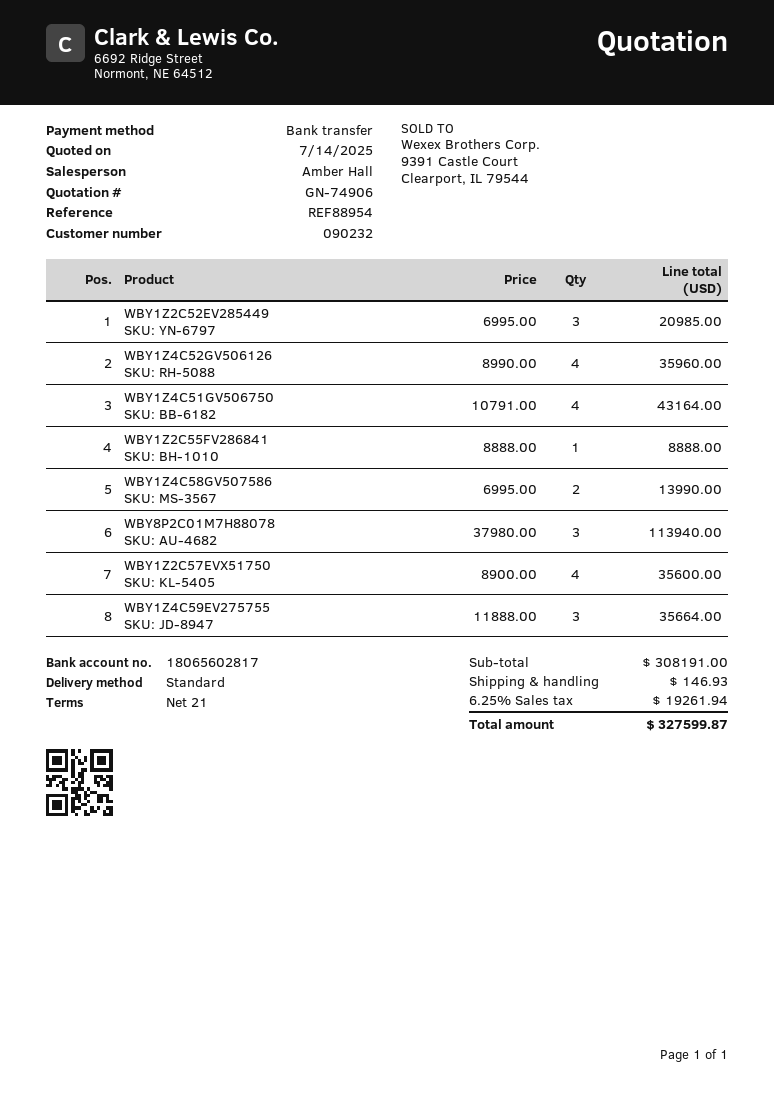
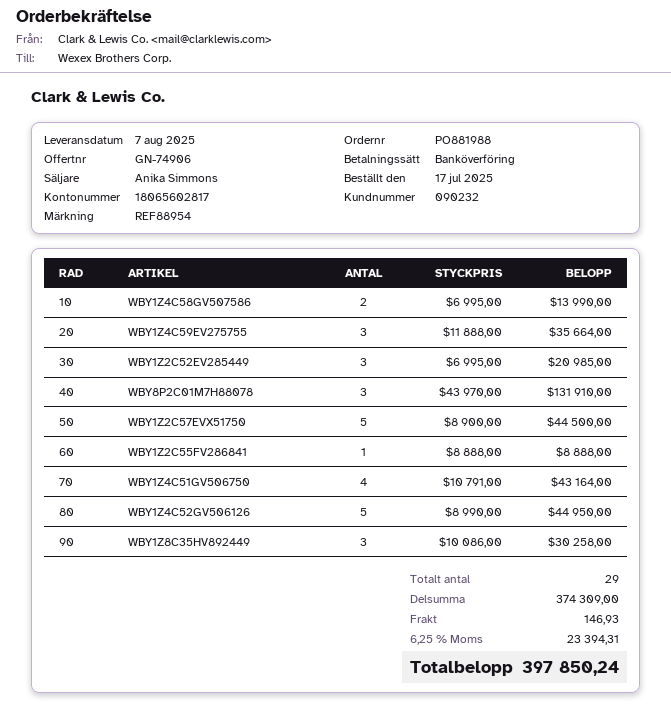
sales rep: Amber Hall -> Anika Simmons
WBY1Z4C52GV506126: 4 x 8990.00 = 35960.00 -> 5 x 8990.00 = 44950.00
WBY8P2C01M7H88078: 3 x 37980.00 = 113940.00 -> 3 x 43970.00 = 131910.00
WBY1Z2C57EVX51750: 4 x 8900.00 = 35600.00 -> 5 x 8900.00 = 44500.00
WBY1Z8C35HV892449: none -> 3 x 10086.00 = 30258.00
subtotal: 308191.00 -> 374309.00
tax: 6.25% = 19261.94 -> 6.25% = 23394.31
total: 327599.87 -> 397850.24

